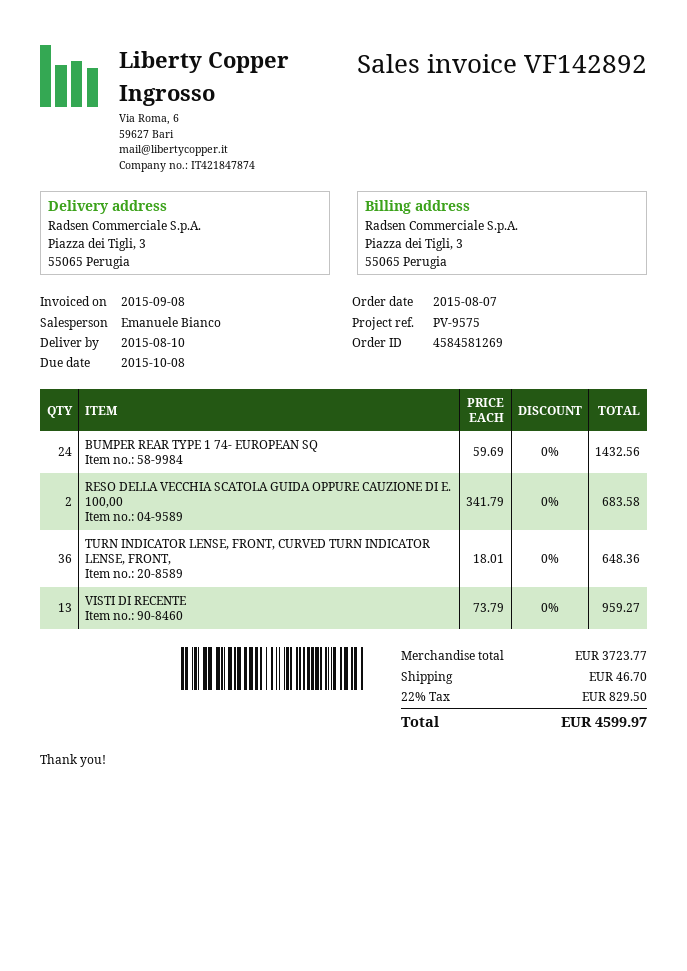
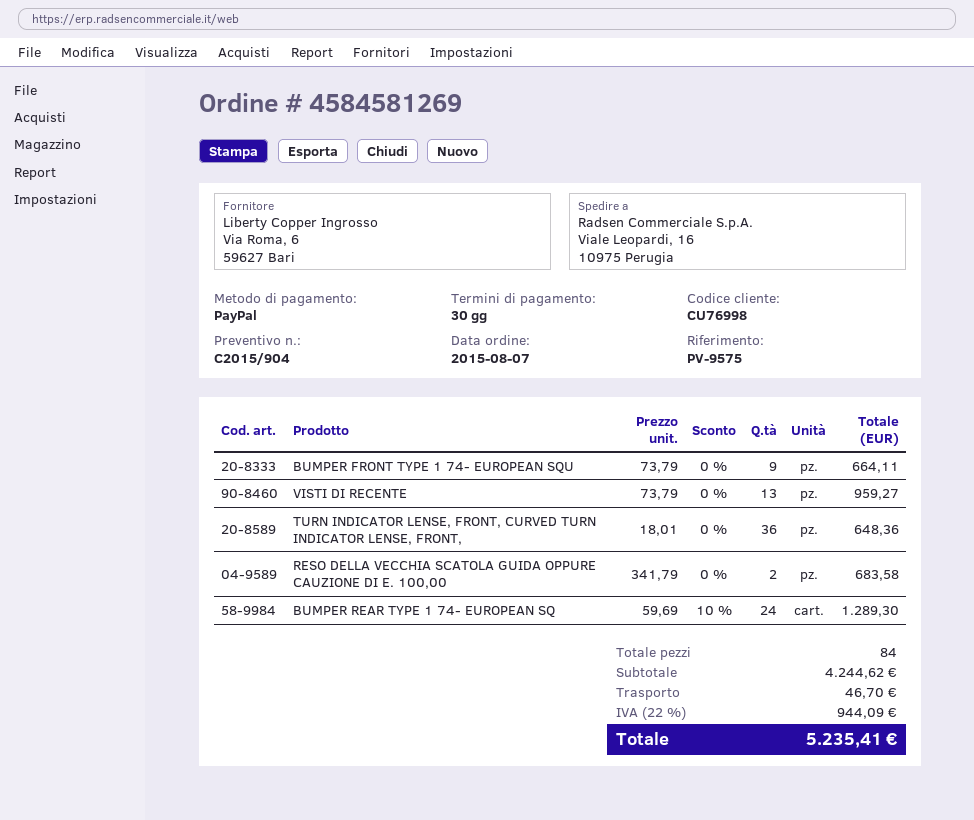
ship to: Piazza dei Tigli, 3, 55065 Perugia -> Viale Leopardi, 16, 10975 Perugia
BUMPER REAR TYPE 1 74- EUROPEAN SQ: 24 x 59.69 = 1432.56 -> 24 x 59.69 - 10% = 1289.30
BUMPER FRONT TYPE 1 74- EUROPEAN SQU: none -> 9 x 73.79 = 664.11
subtotal: 3723.77 -> 4244.62
tax: 22% = 829.50 -> 22% = 944.09
total: 4599.97 -> 5235.41

